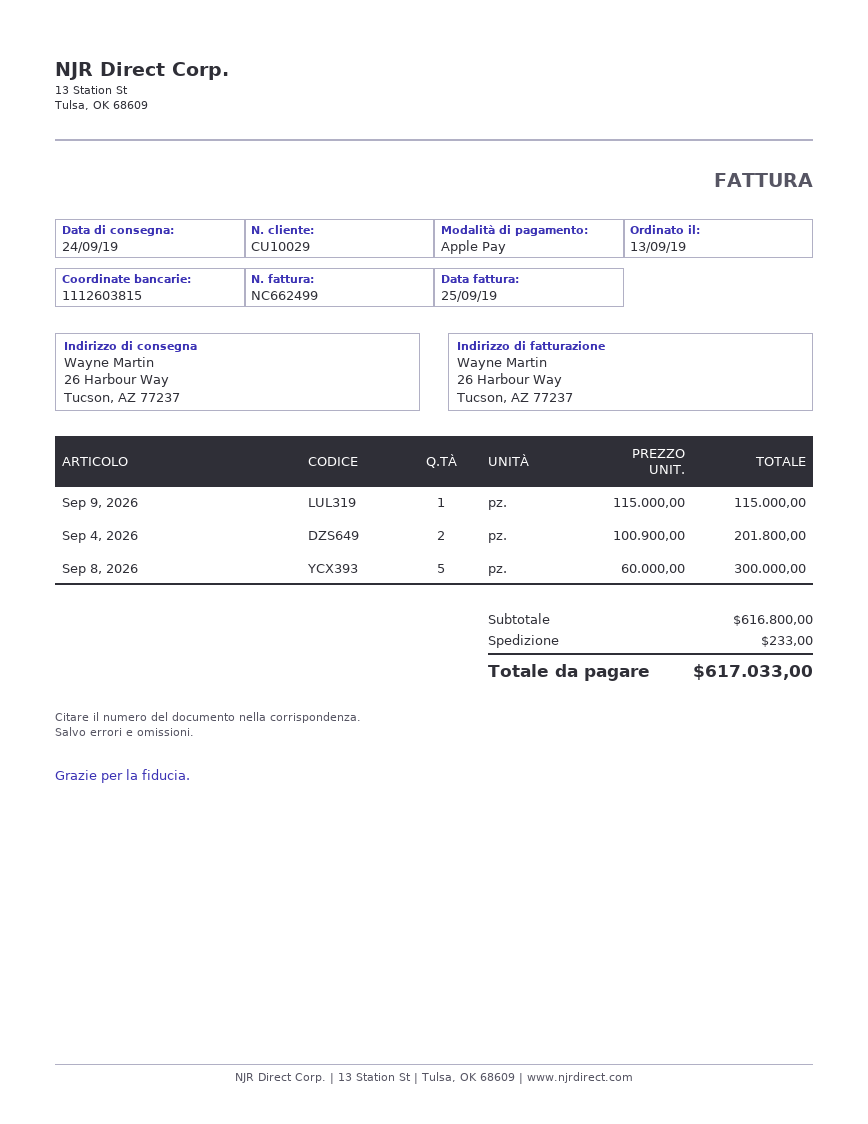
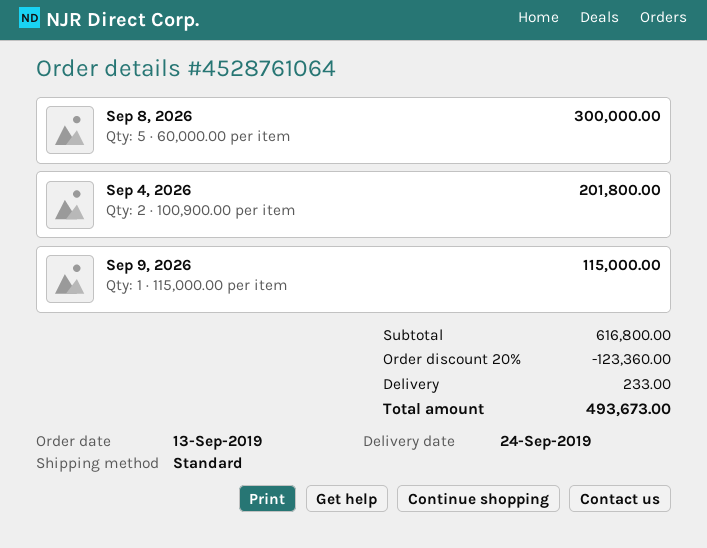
discount: none -> 20% = 123360.00
total: 617033.00 -> 493673.00

